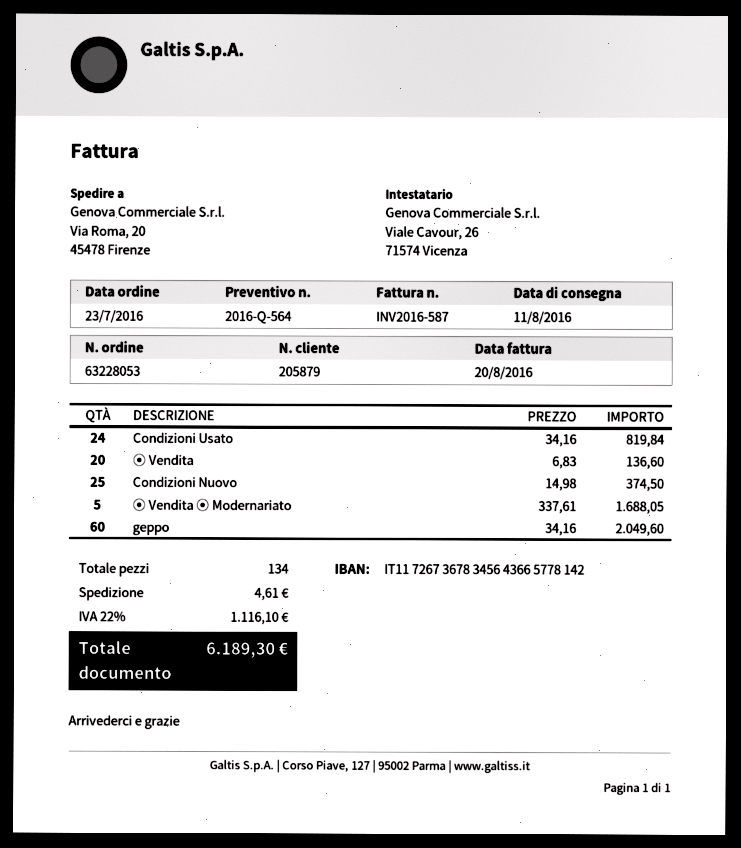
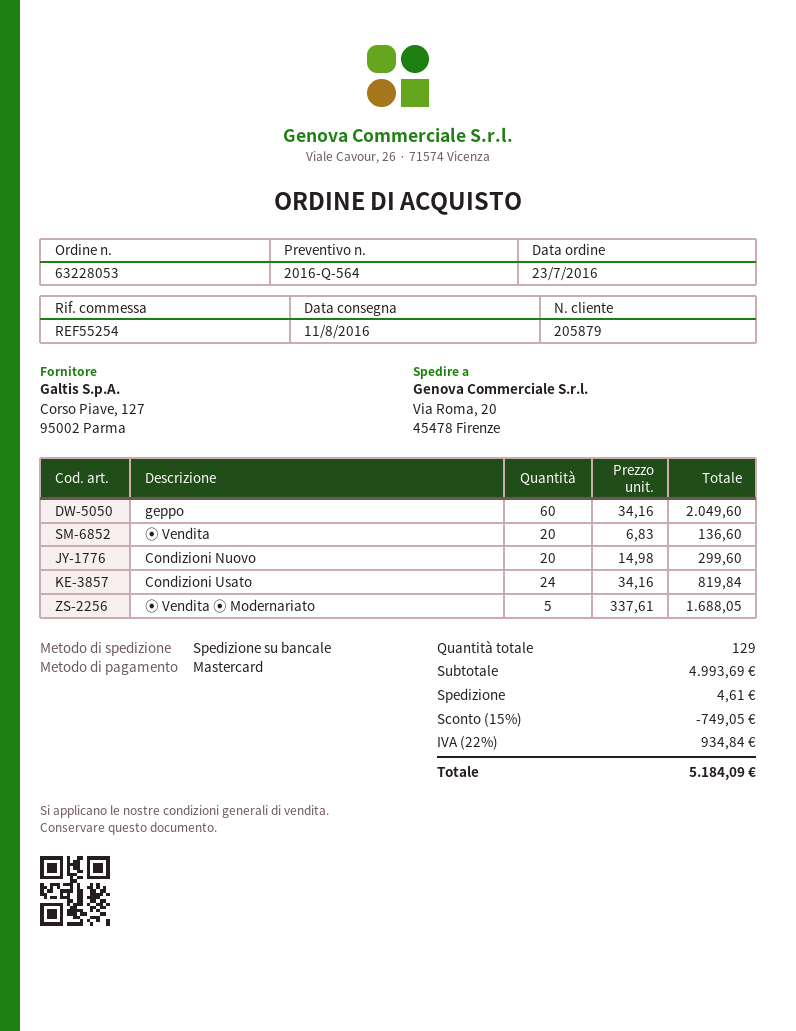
Condizioni Nuovo: 25 x 14.98 = 374.50 -> 20 x 14.98 = 299.60
total quantity: 134 -> 129
discount: none -> 15% = 749.05
tax: 22% = 1116.10 -> 22% = 934.84
total: 6189.30 -> 5184.09

